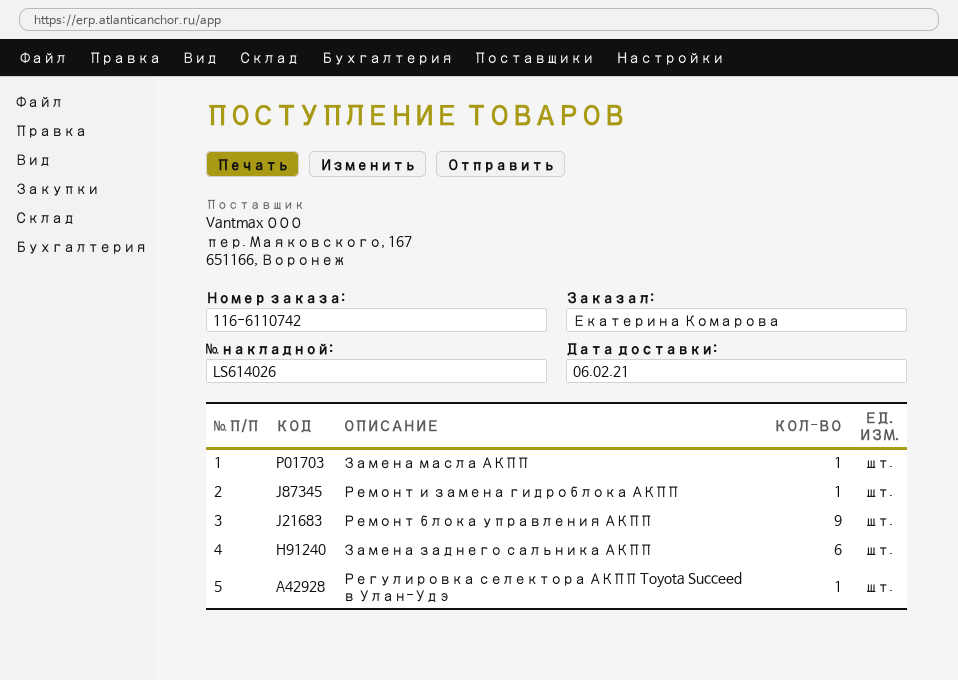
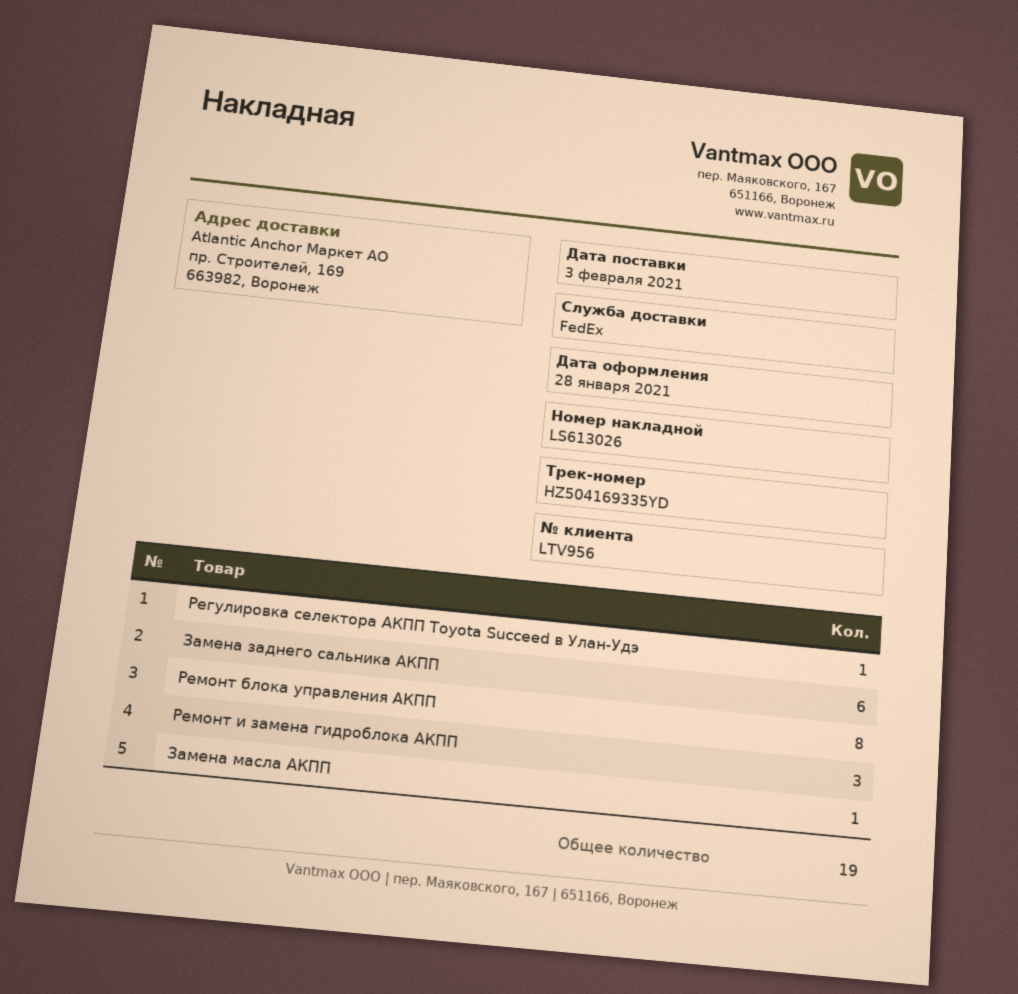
delivery note number: LS614026 -> LS613026
delivery date: 2021-02-06 -> 2021-02-03
Ремонт и замена гидроблока АКПП: 1 -> 3
Ремонт блока управления АКПП: 9 -> 8

